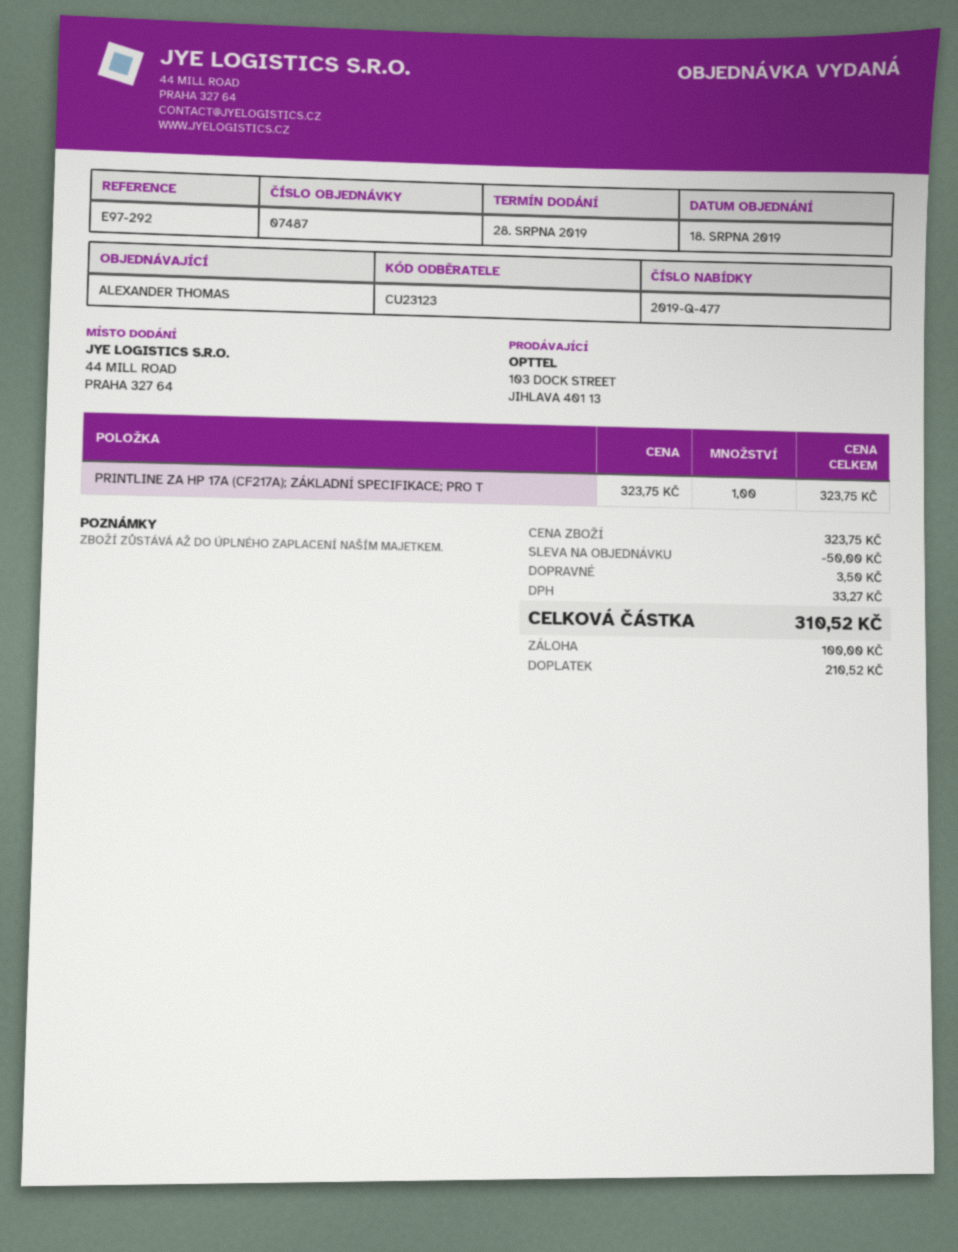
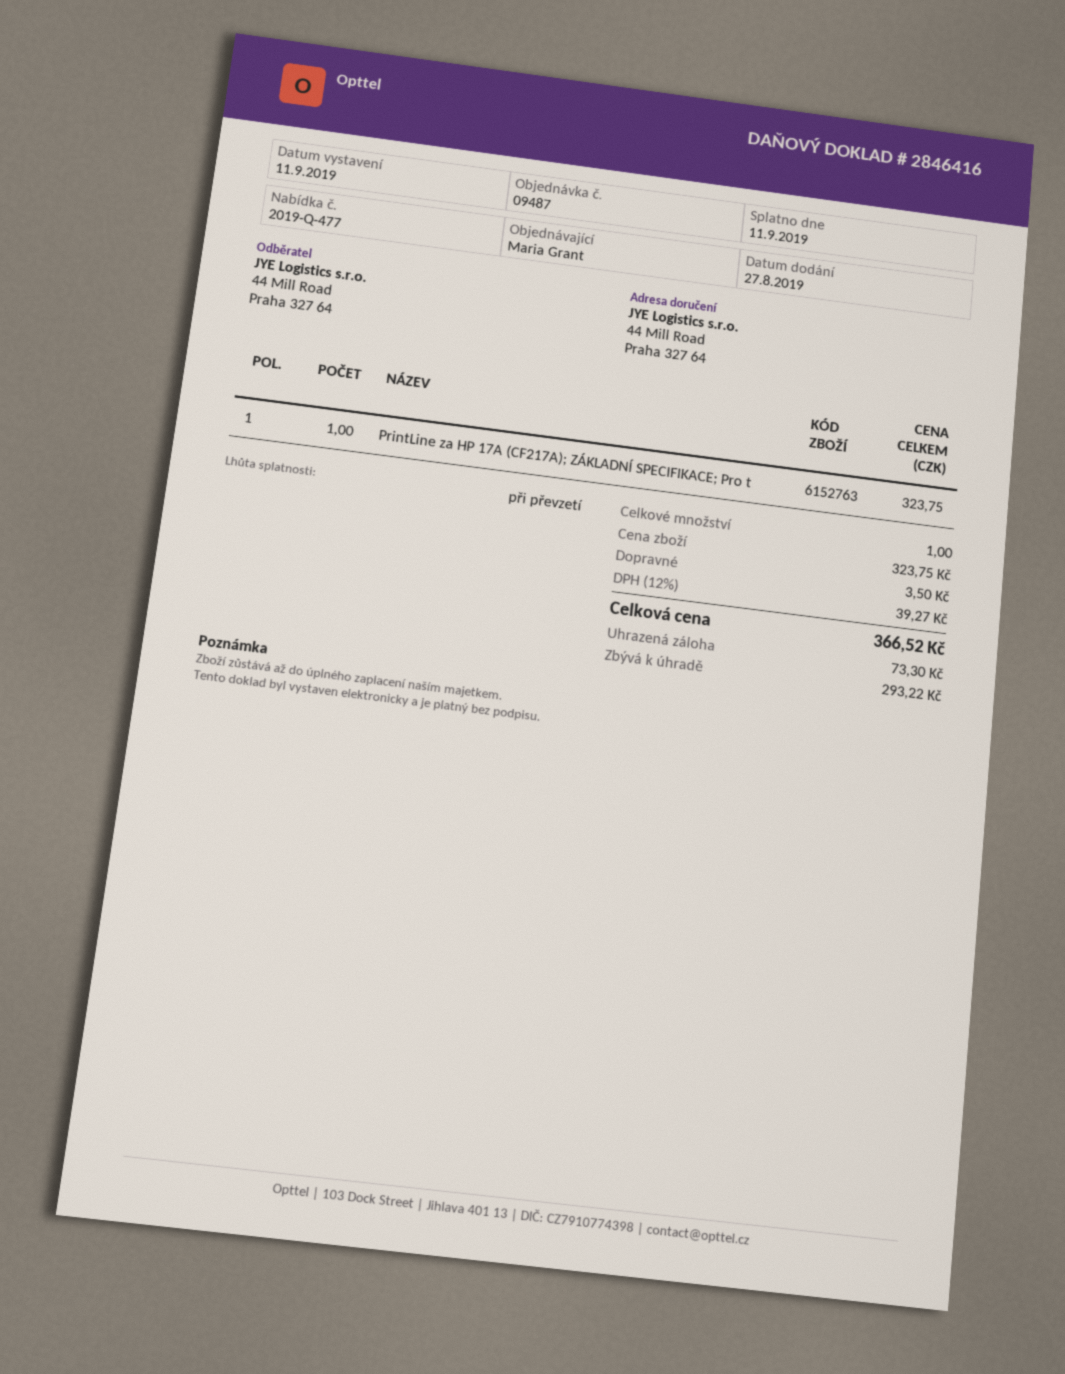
order number: 07487 -> 09487
delivery date: 2019-08-28 -> 2019-08-27
ordered by: ALEXANDER THOMAS -> Maria Grant
discount: 50.00 -> none
tax: 33.27 -> 39.27
total: 310.52 -> 366.52
deposit: 100.00 -> 73.30
balance: 210.52 -> 293.22

